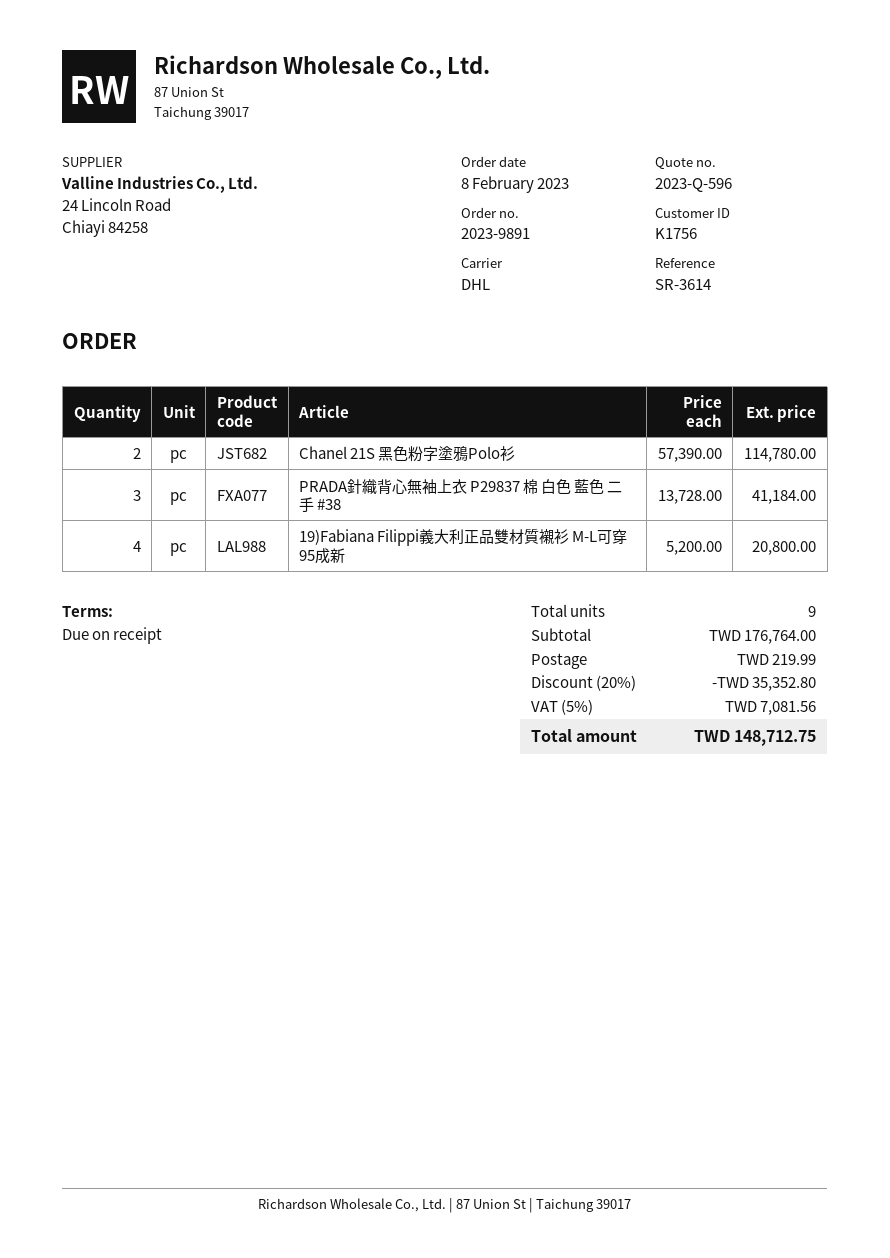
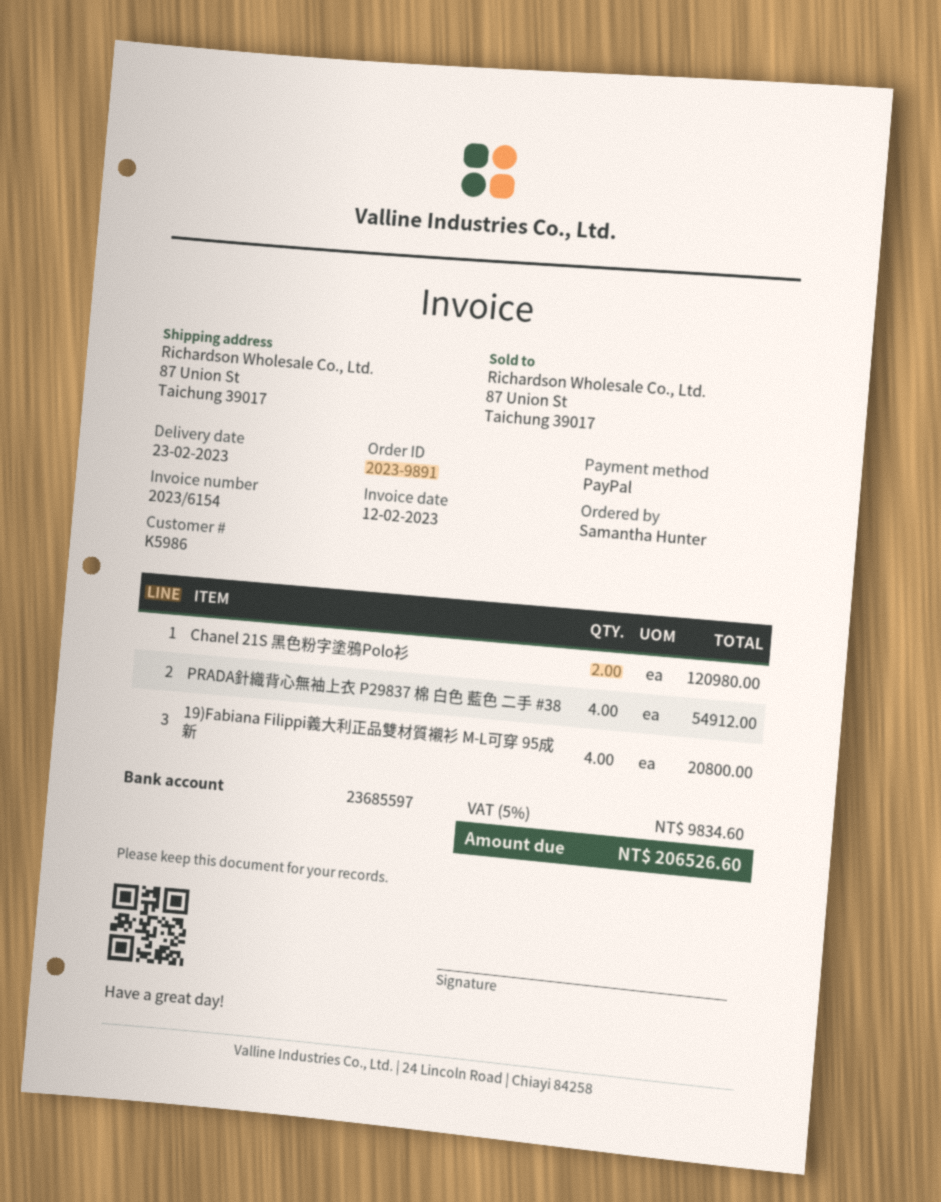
customer number: K1756 -> K5986
Chanel 21S 黑色粉字塗鴉Polo衫: 2 for 114780.00 -> 2 for 120980.00
PRADA針織背心無袖上衣 P29837 棉 白色 藍色 二手 #38: 3 for 41184.00 -> 4 for 54912.00
discount: 20% = 35352.80 -> none
shipping: 219.99 -> none
tax: 5% = 7081.56 -> 5% = 9834.60
total: 148712.75 -> 206526.60

